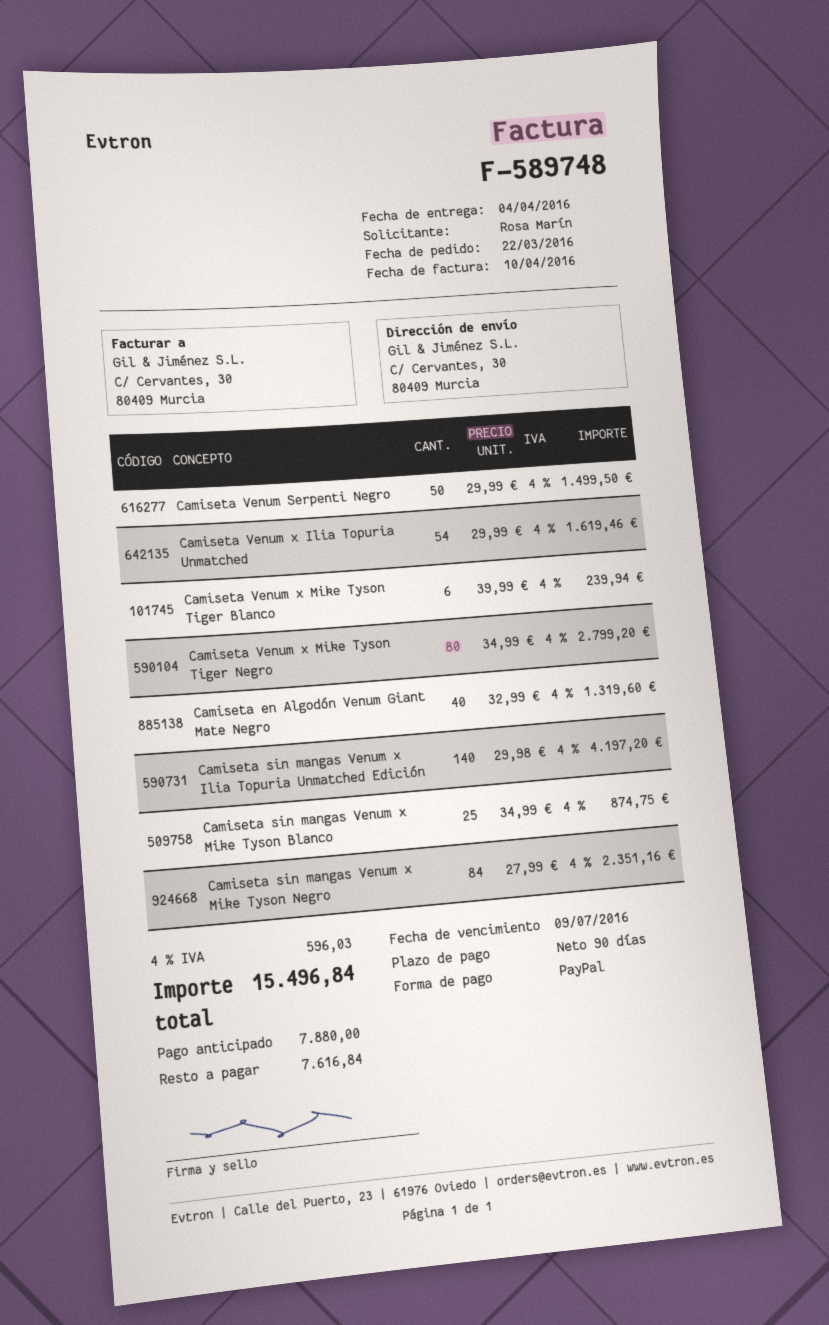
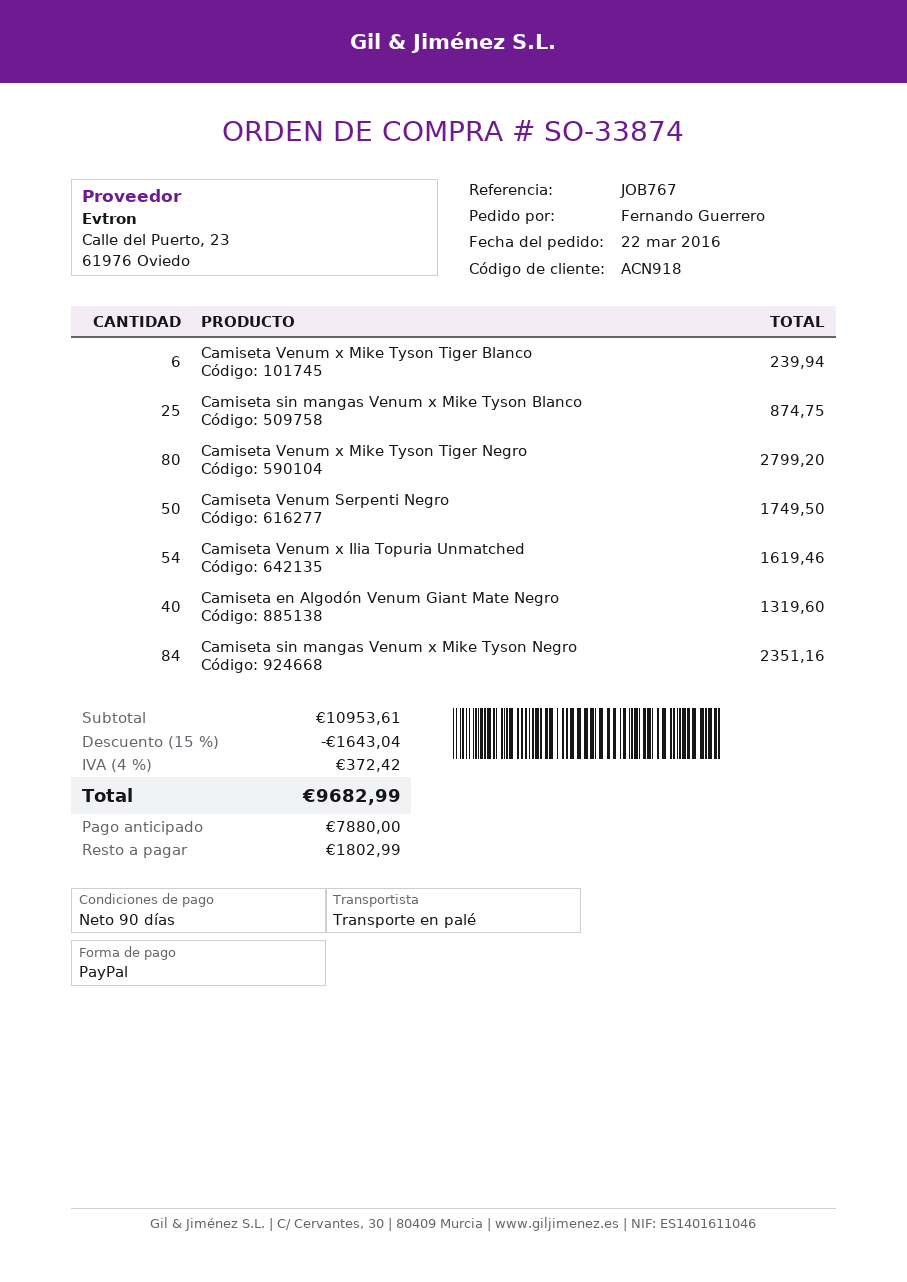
ordered by: Rosa Marín -> Fernando Guerrero
Camiseta Venum Serpenti Negro: 50 for 1499.50 -> 50 for 1749.50
Camiseta sin mangas Venum x Ilia Topuria Unmatched Edición: 140 for 4197.20 -> none
discount: none -> 15% = 1643.04
tax: 4% = 596.03 -> 4% = 372.42
total: 15496.84 -> 9682.99
balance: 7616.84 -> 1802.99

